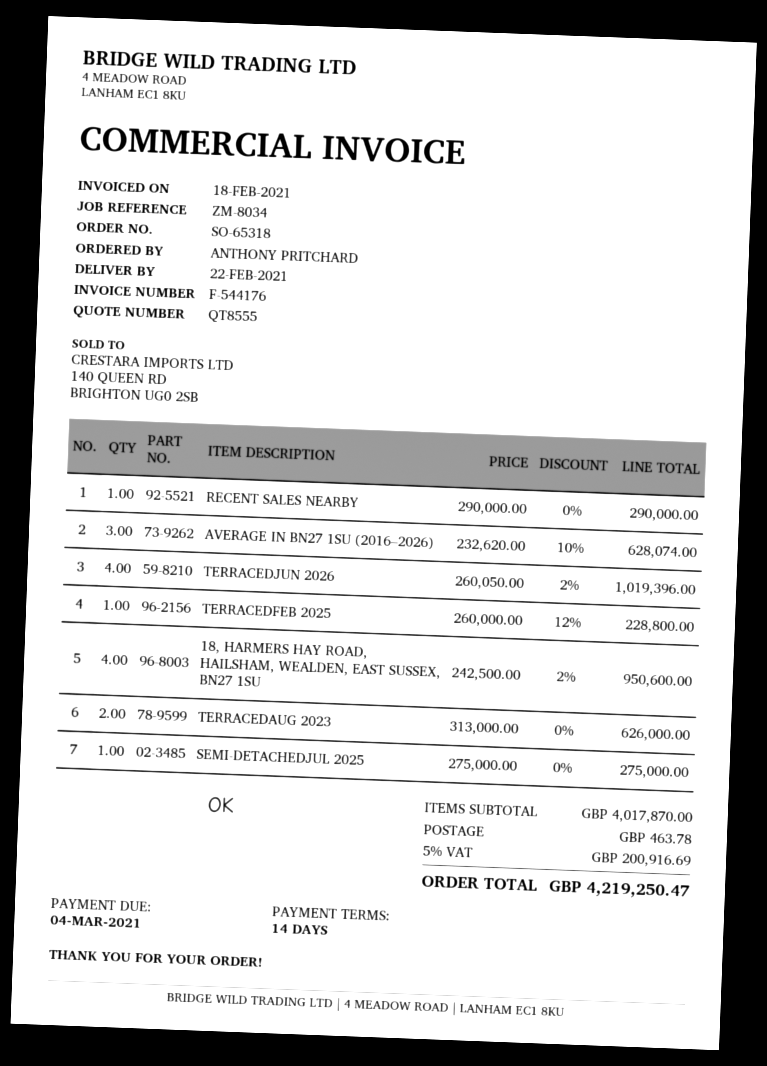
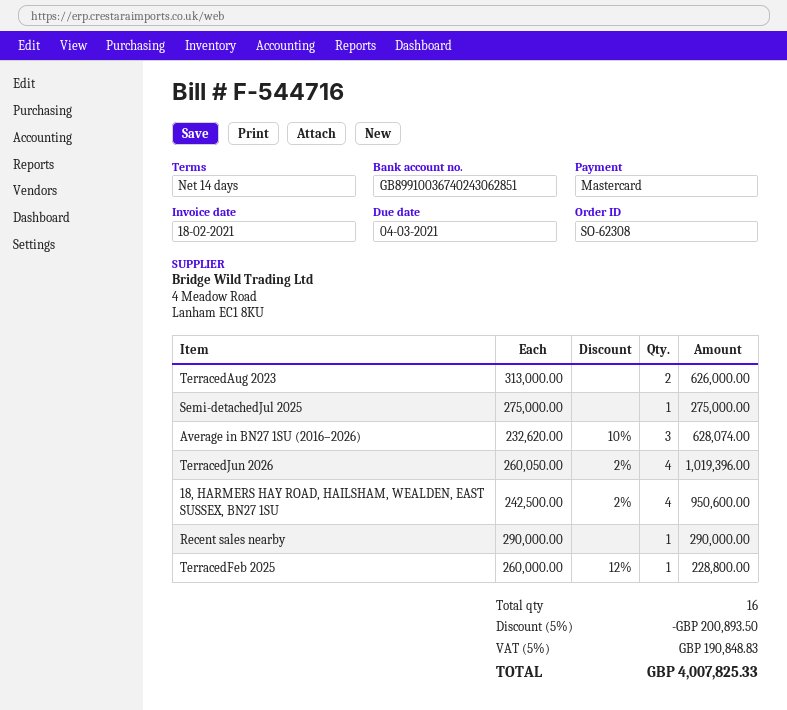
order number: SO-65318 -> SO-62308
invoice number: F-544176 -> F-544716
discount: none -> 5% = 200893.50
shipping: 463.78 -> none
tax: 5% = 200916.69 -> 5% = 190848.83
total: 4219250.47 -> 4007825.33

